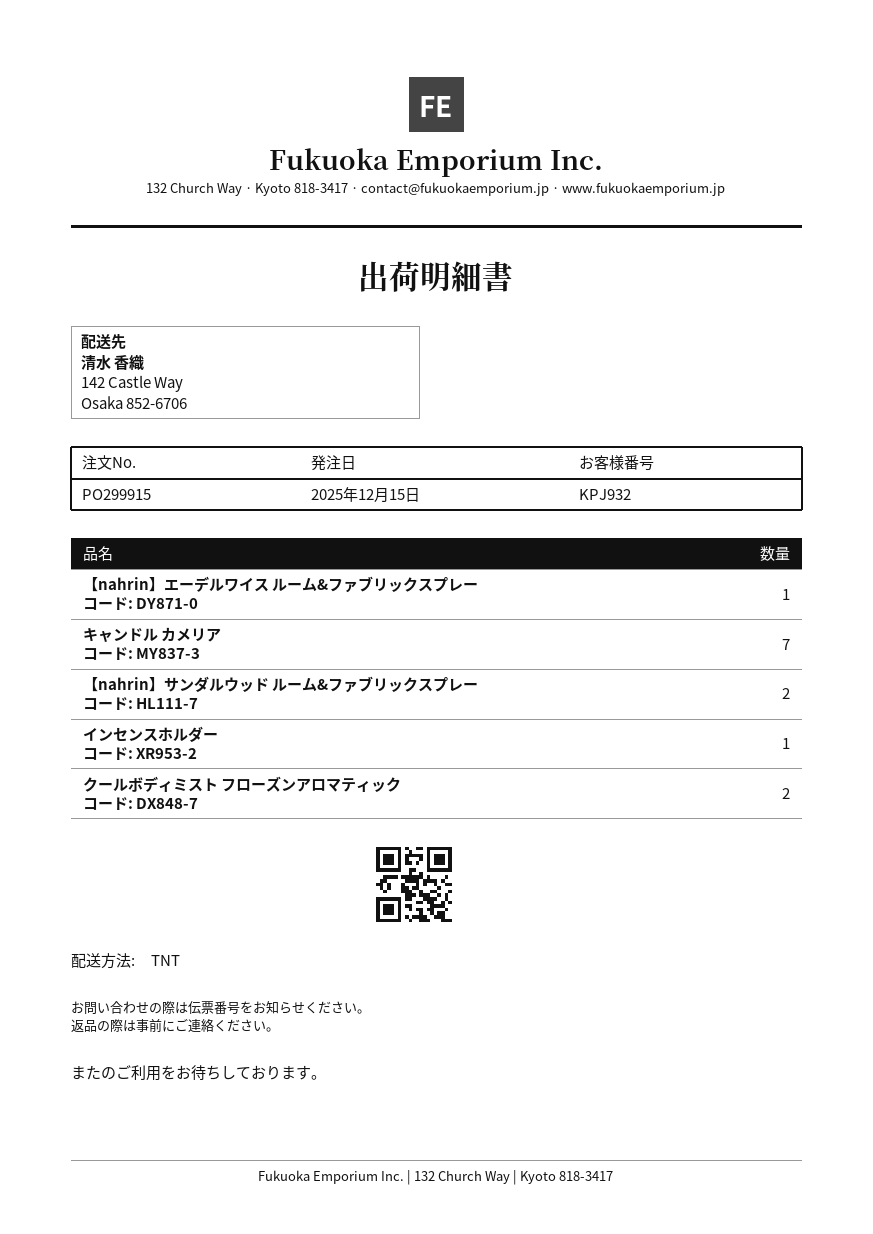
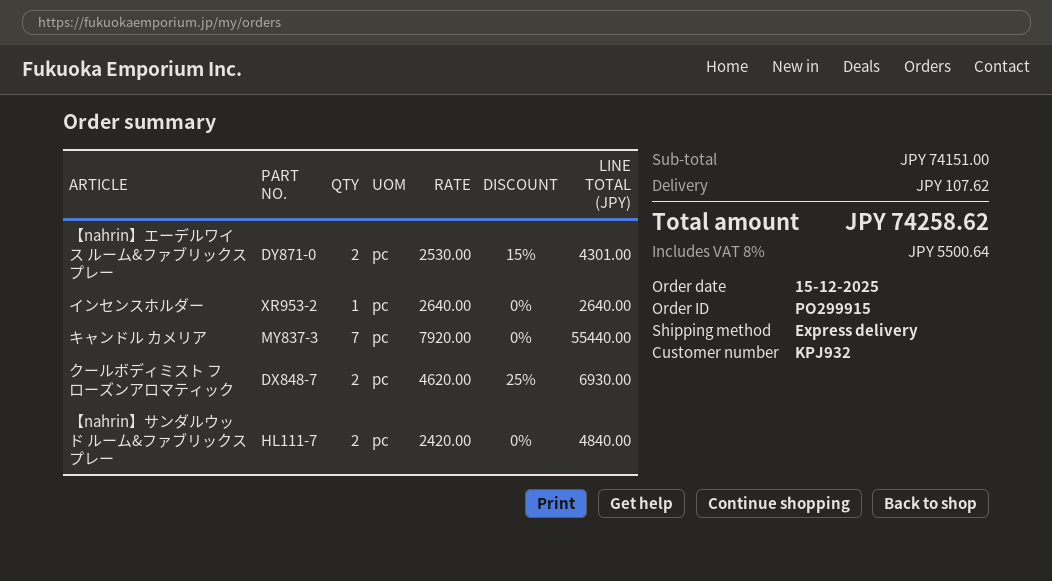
shipping method: TNT -> express
【nahrin】エーデルワイス ルーム&ファブリックスプレー: 1 -> 2

